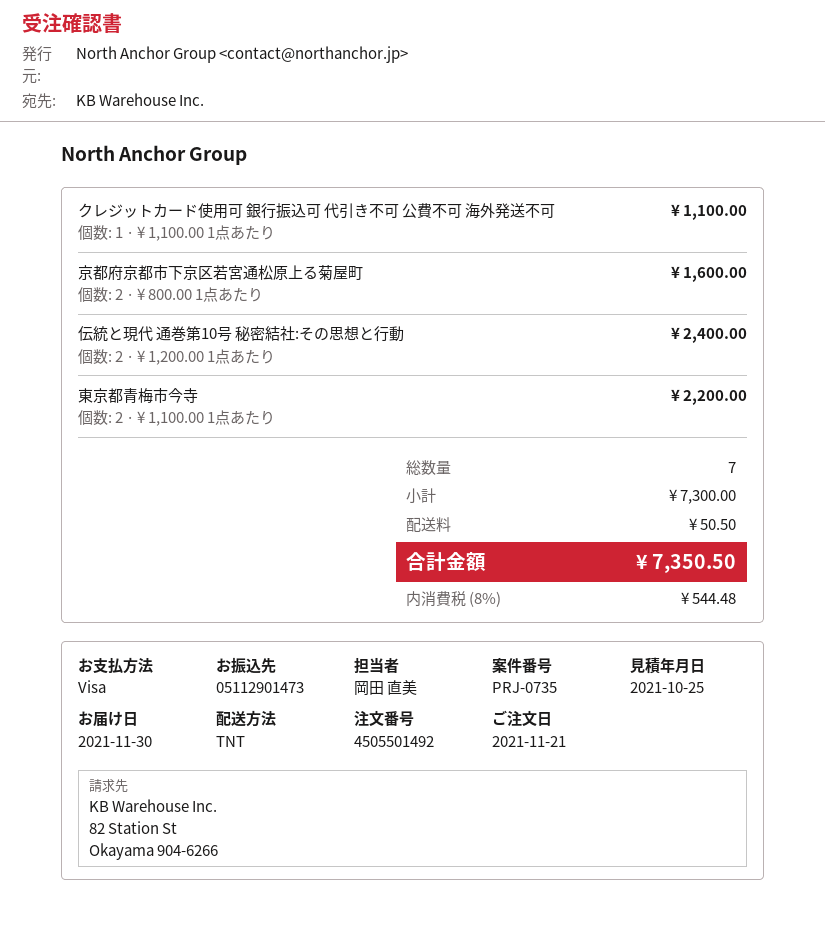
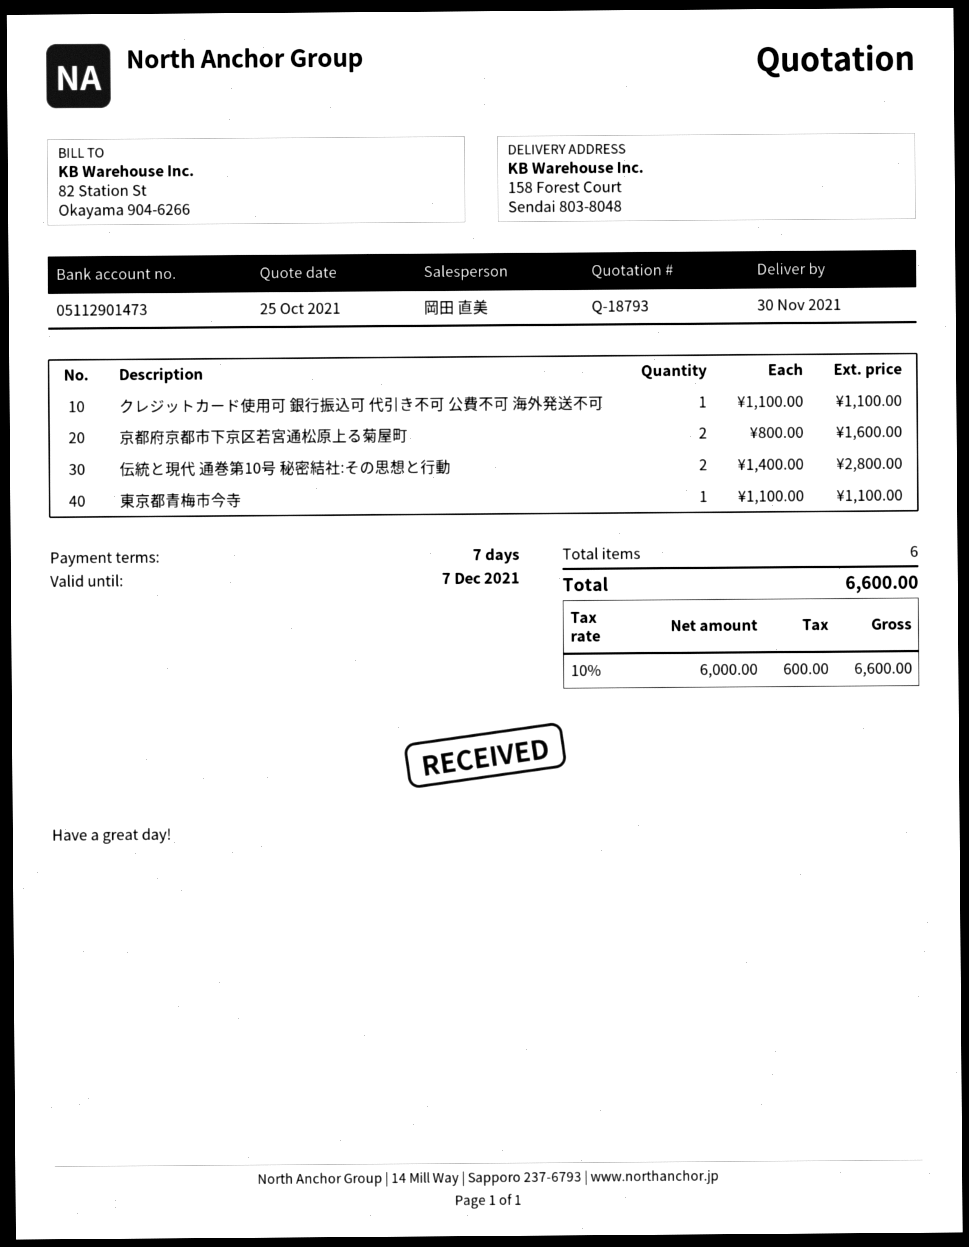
伝統と現代 通巻第10号 秘密結社:その思想と行動: 2 x 1200.00 = 2400.00 -> 2 x 1400.00 = 2800.00
東京都青梅市今寺: 2 x 1100.00 = 2200.00 -> 1 x 1100.00 = 1100.00
total quantity: 7 -> 6
shipping: 50.50 -> none
tax: 8% = 544.48 -> 10% = 600.00
total: 7350.50 -> 6600.00

